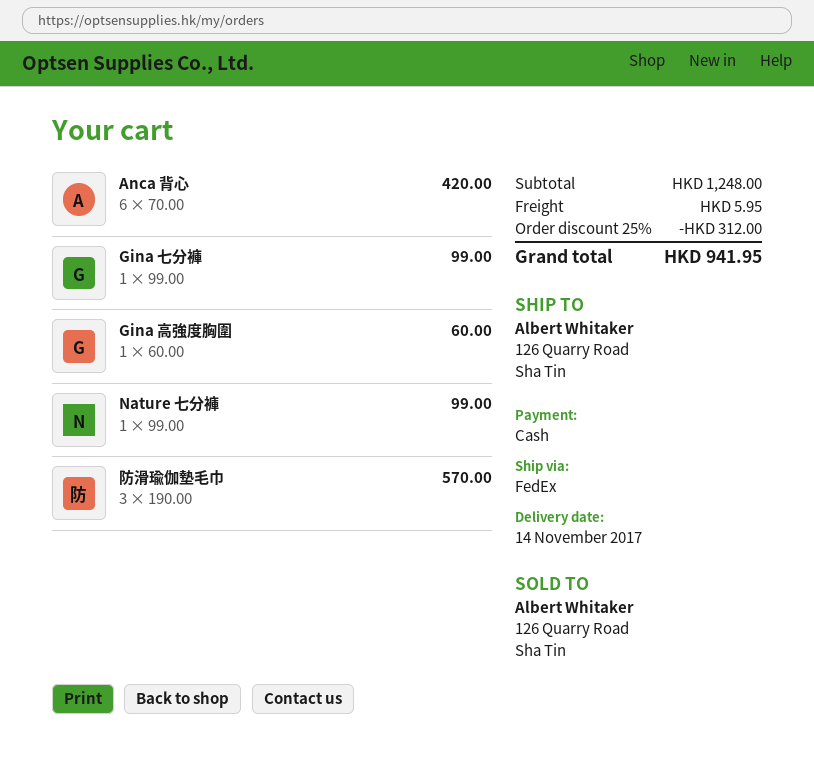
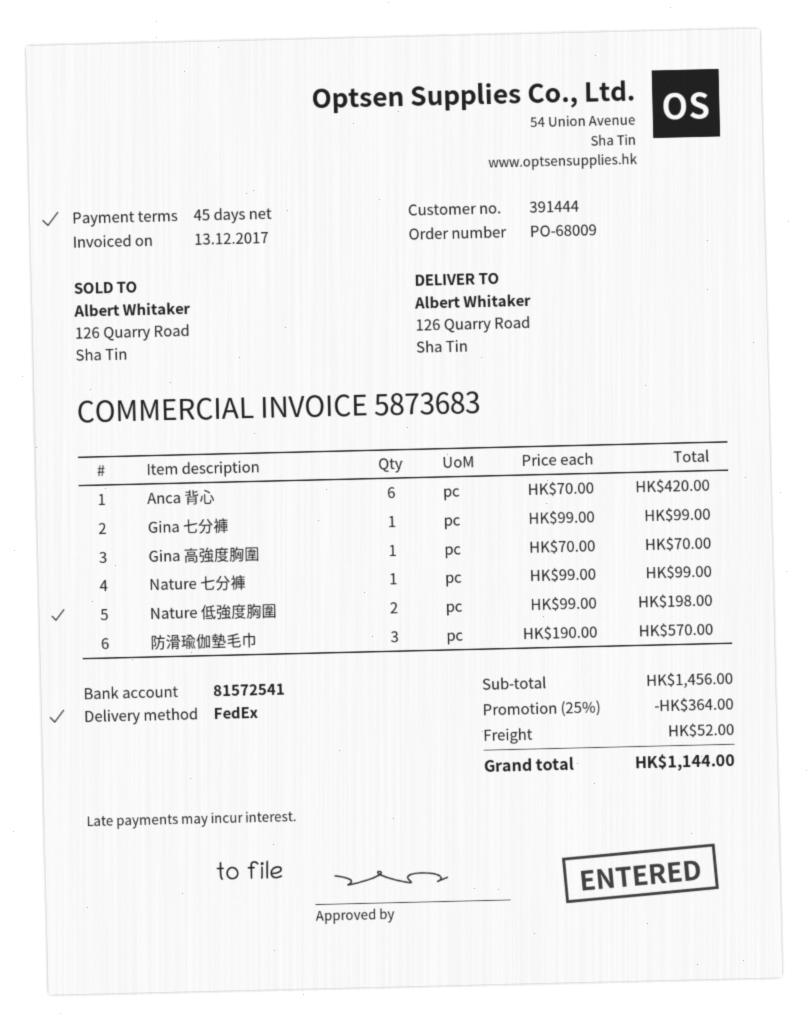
Gina 高強度胸圍: 1 x 60.00 = 60.00 -> 1 x 70.00 = 70.00
Nature 低強度胸圍: none -> 2 x 99.00 = 198.00
subtotal: 1248.00 -> 1456.00
discount: 25% = 312.00 -> 25% = 364.00
shipping: 5.95 -> 52.00
total: 941.95 -> 1144.00

